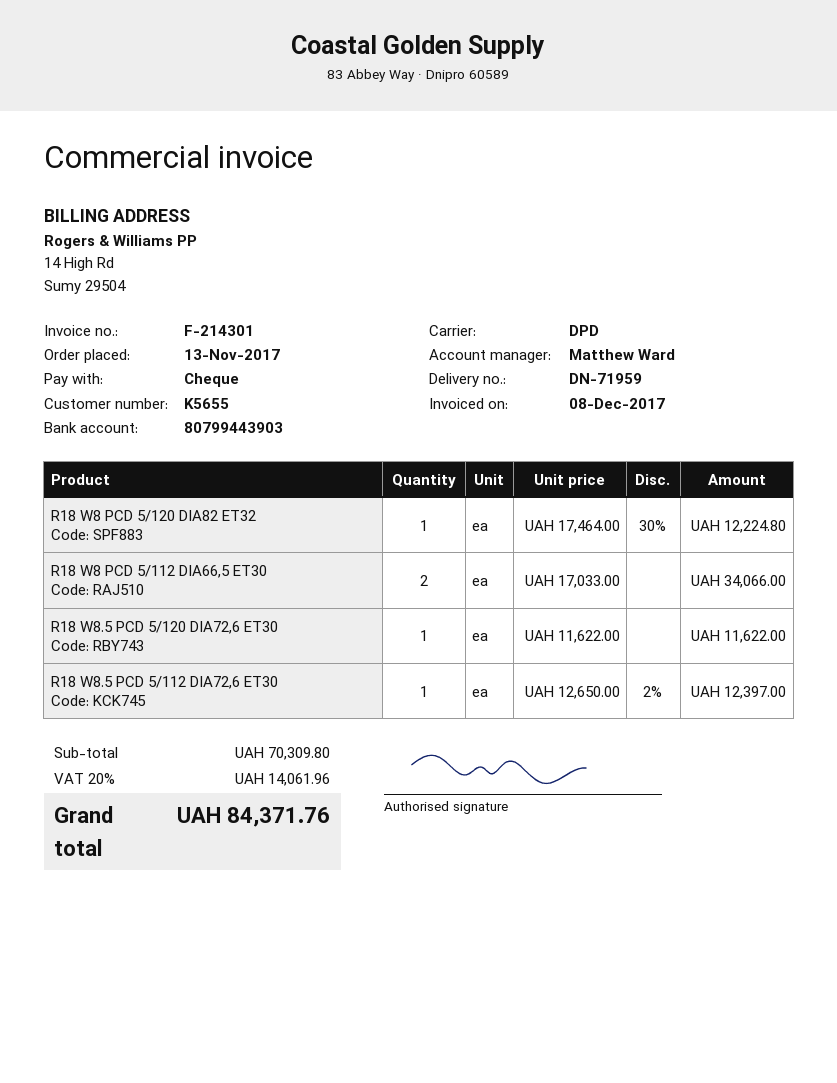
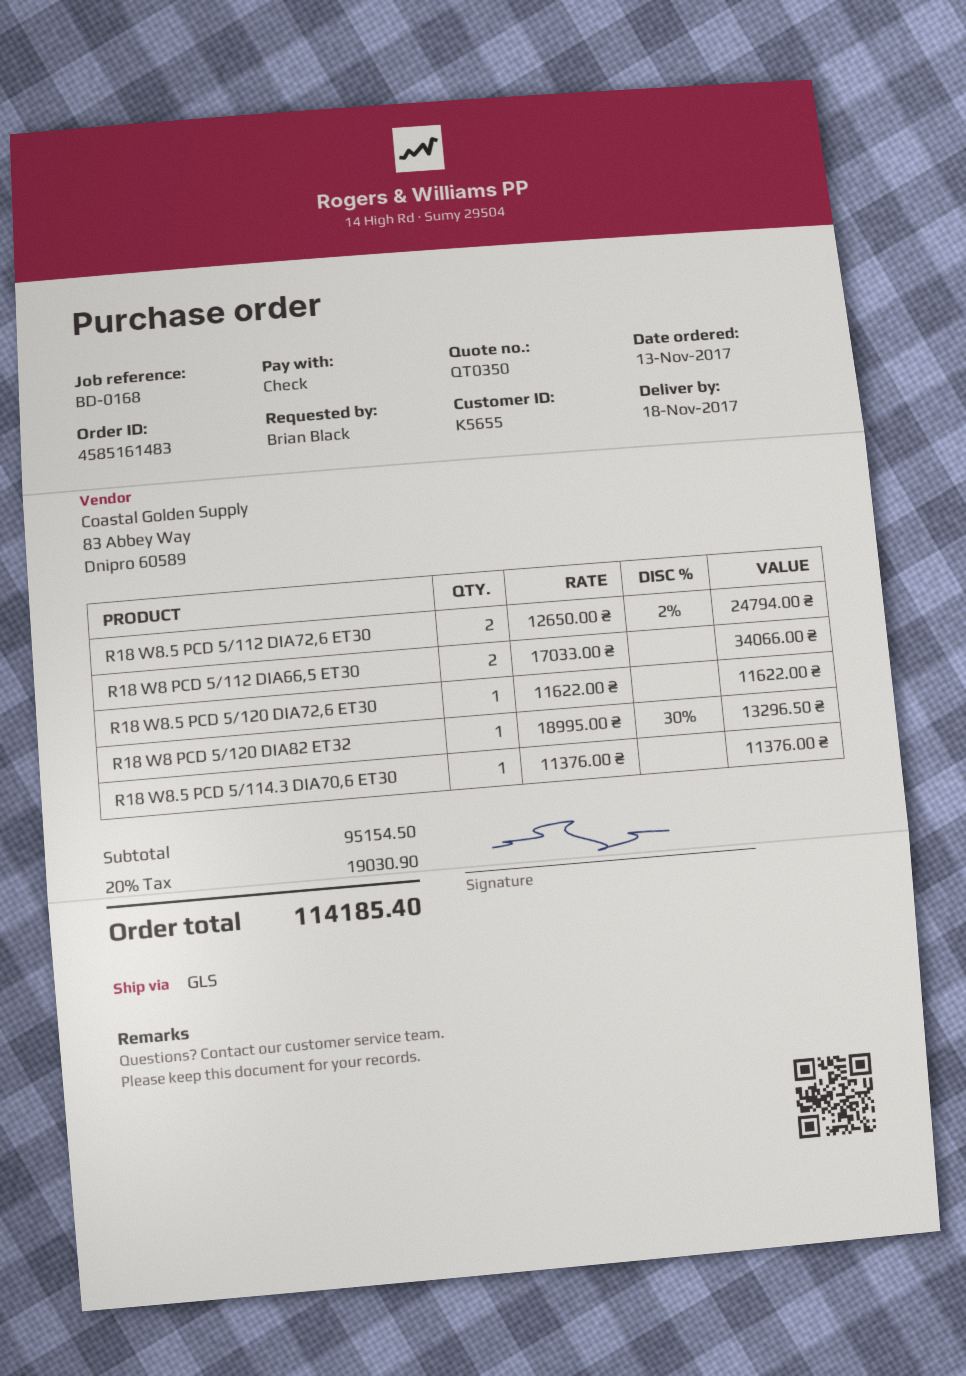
shipping method: DPD -> GLS
R18 W8 PCD 5/120 DIA82 ET32: 1 x 17464.00 - 30% = 12224.80 -> 1 x 18995.00 - 30% = 13296.50
R18 W8.5 PCD 5/112 DIA72,6 ET30: 1 x 12650.00 - 2% = 12397.00 -> 2 x 12650.00 - 2% = 24794.00
R18 W8.5 PCD 5/114.3 DIA70,6 ET30: none -> 1 x 11376.00 = 11376.00
subtotal: 70309.80 -> 95154.50
tax: 20% = 14061.96 -> 20% = 19030.90
total: 84371.76 -> 114185.40

